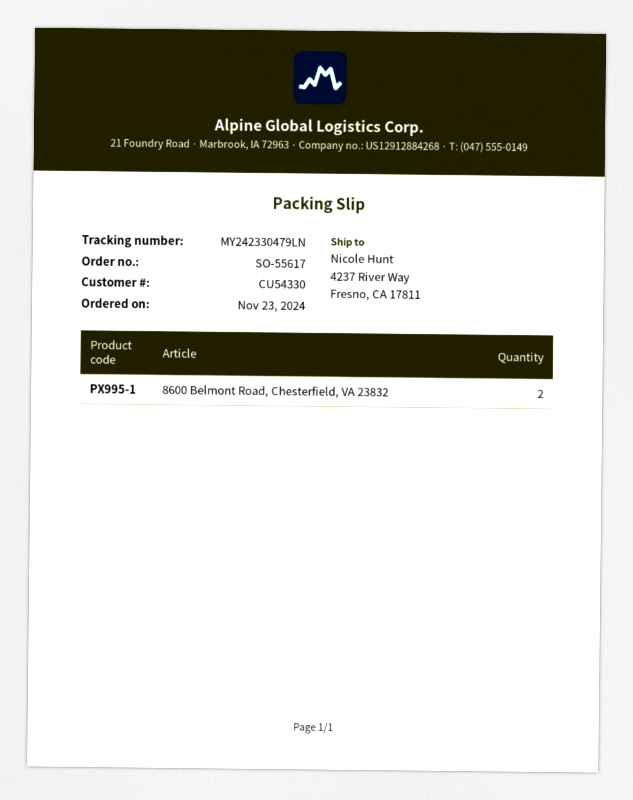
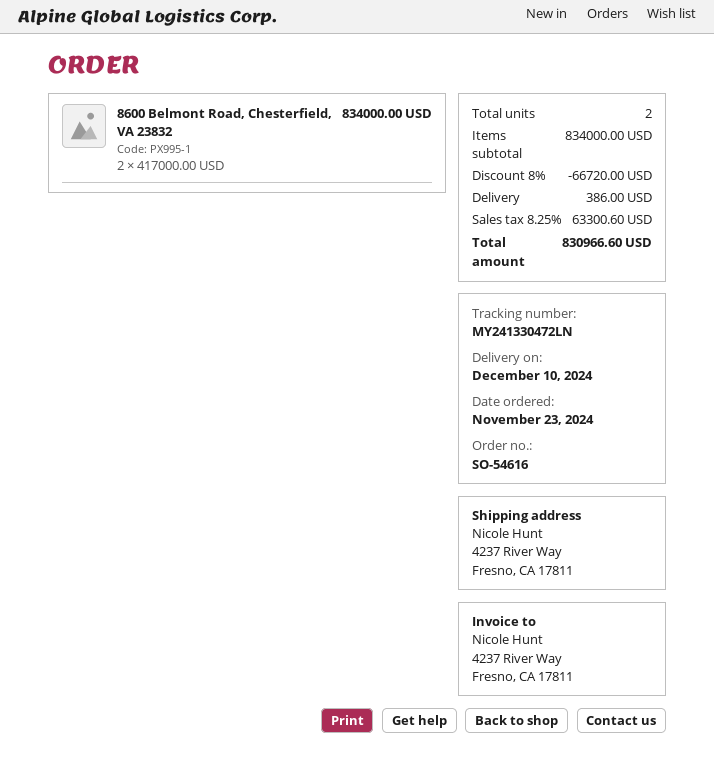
order number: SO-55617 -> SO-54616
tracking number: MY242330479LN -> MY241330472LN

